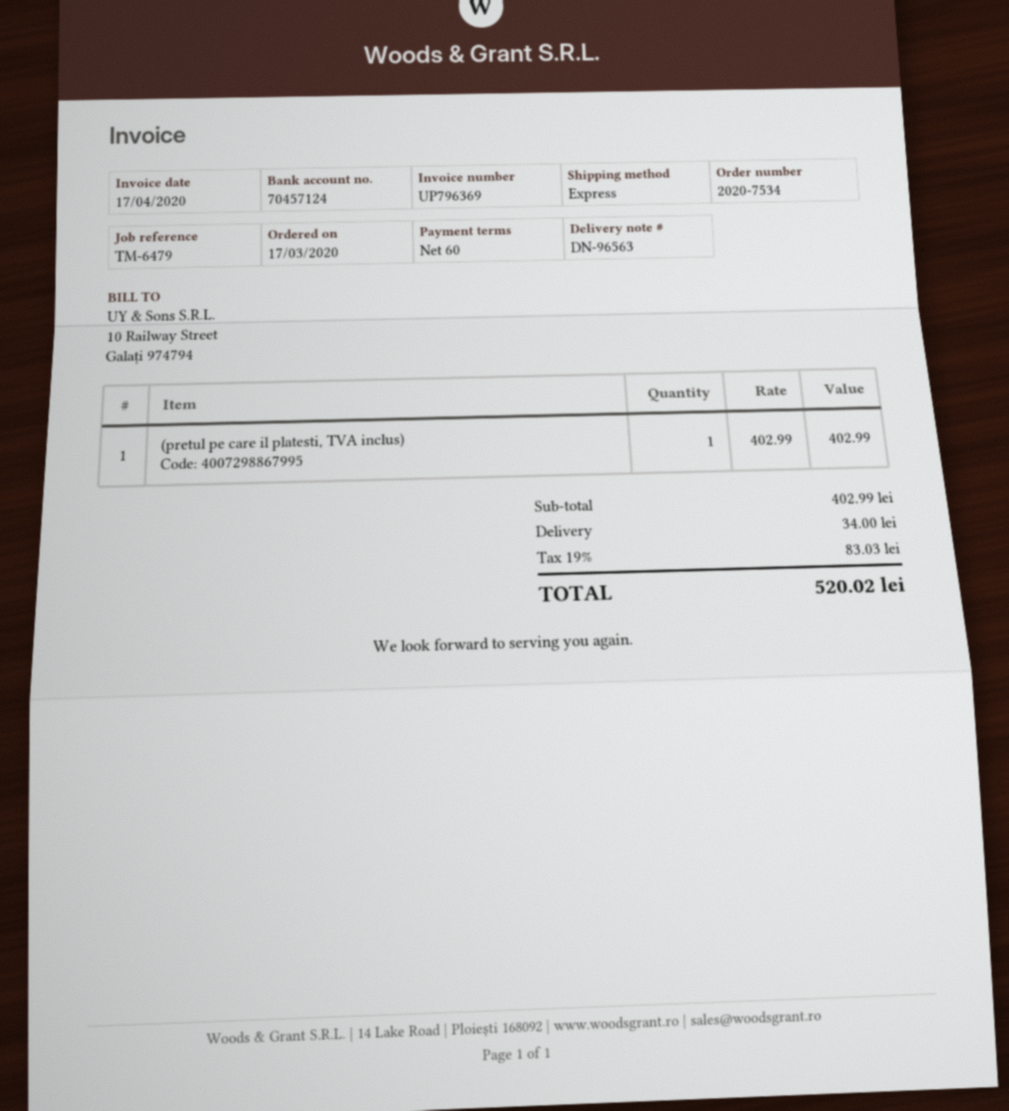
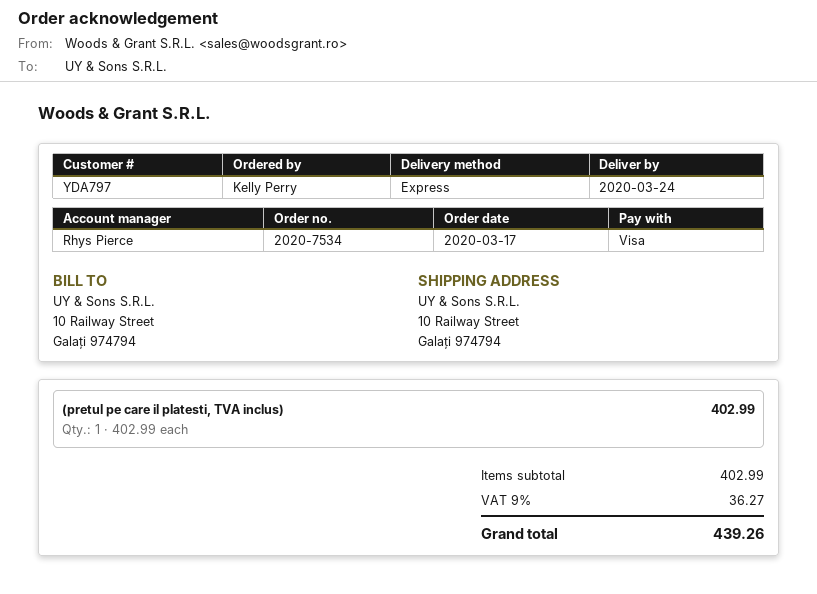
shipping: 34.00 -> none
tax: 19% = 83.03 -> 9% = 36.27
total: 520.02 -> 439.26

